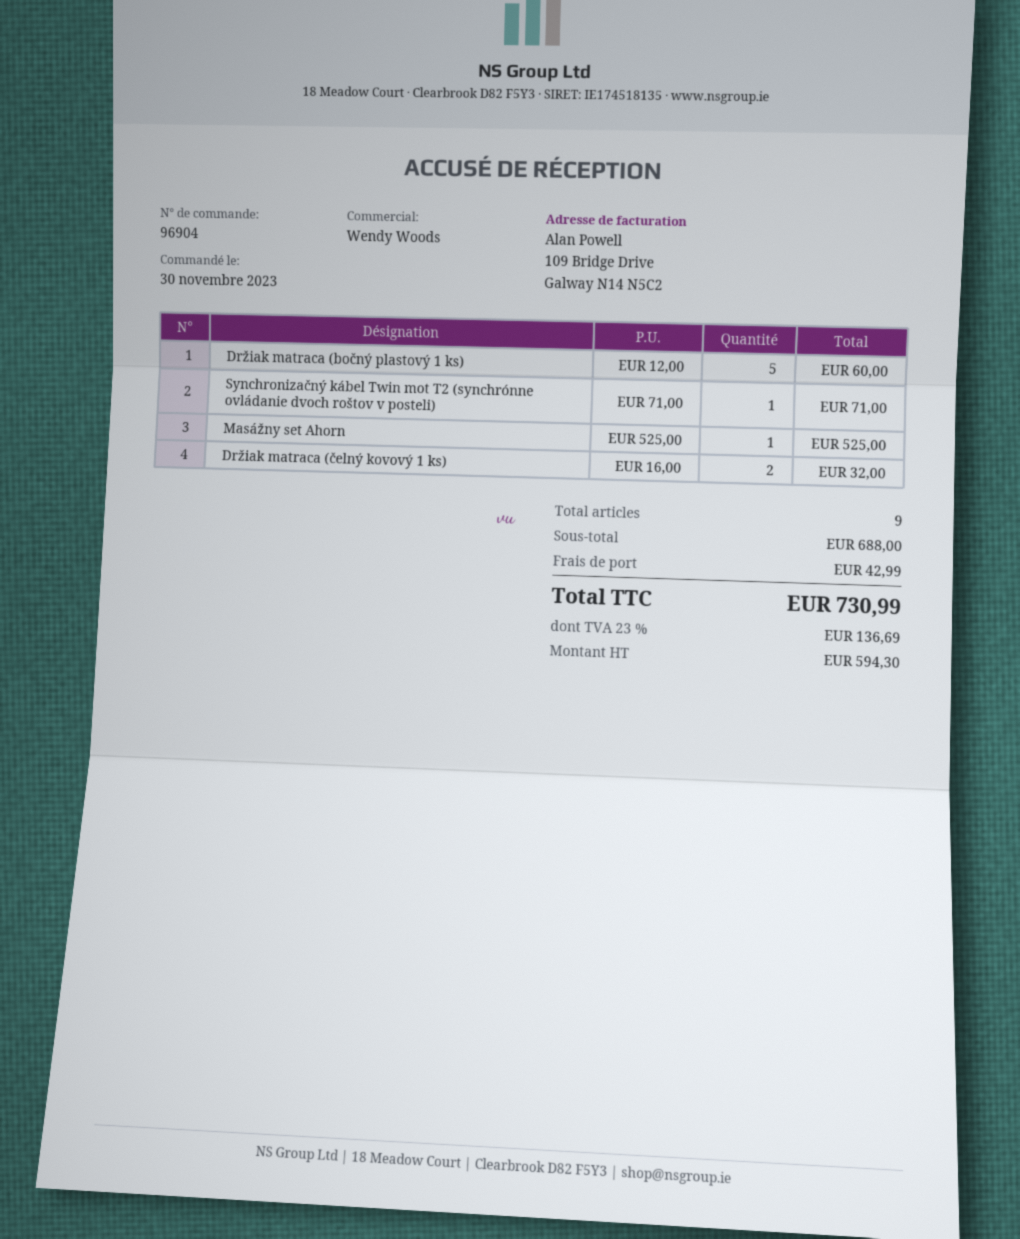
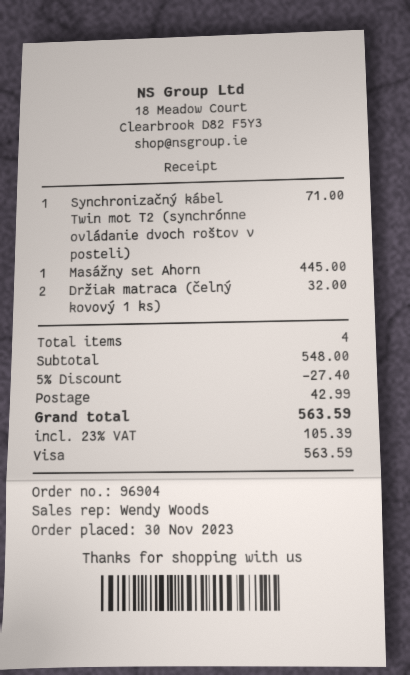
Držiak matraca (bočný plastový 1 ks): 5 for 60.00 -> none
Masážny set Ahorn: 1 for 525.00 -> 1 for 445.00
total quantity: 9 -> 4
subtotal: 688.00 -> 548.00
discount: none -> 5% = 27.40
tax: 23% = 136.69 -> 23% = 105.39
total: 730.99 -> 563.59

